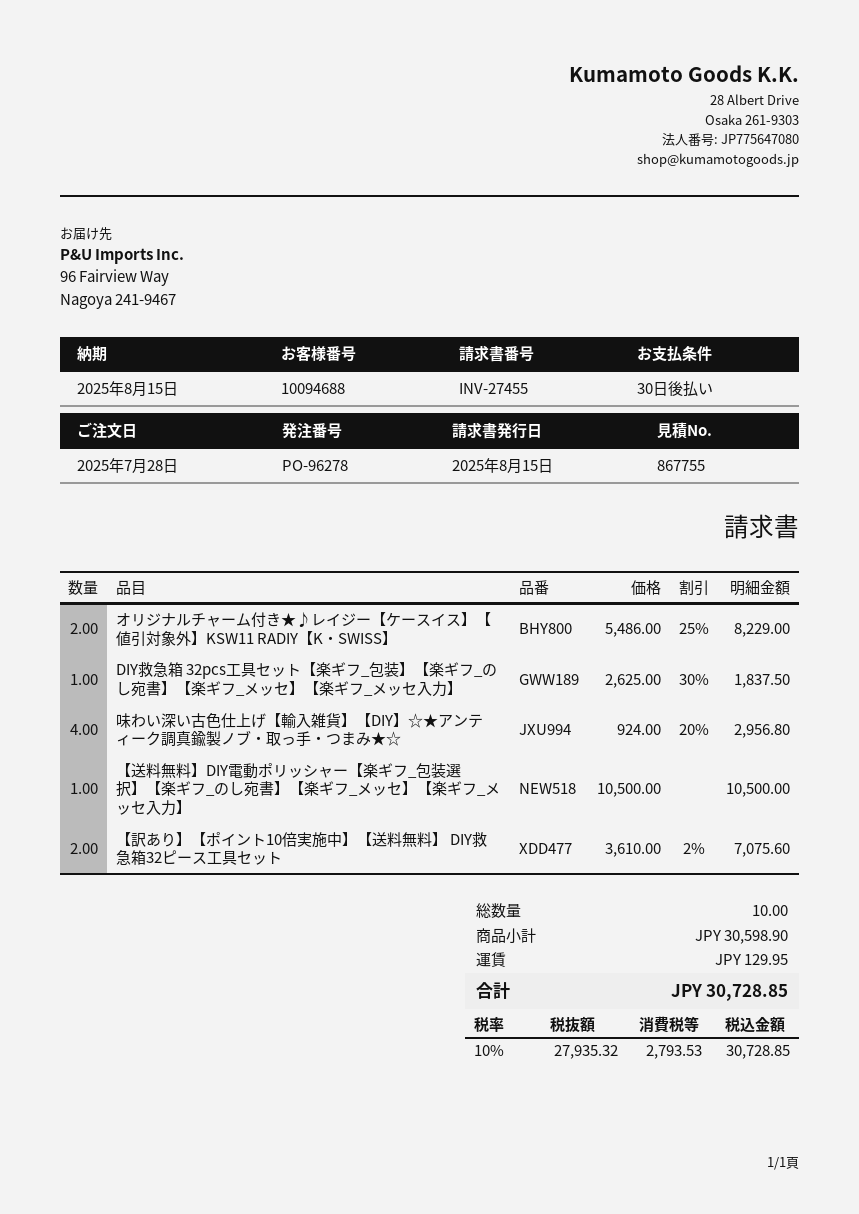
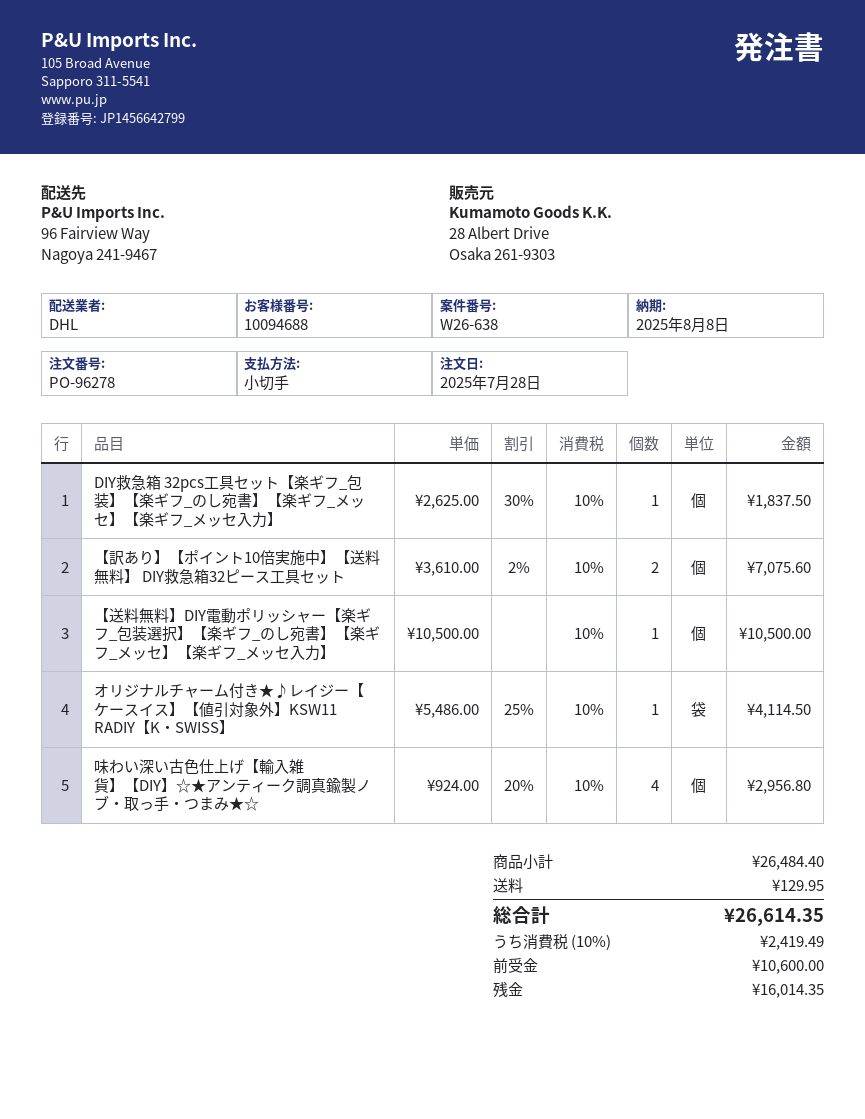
delivery date: 2025-08-15 -> 2025-08-08
オリジナルチャーム付き★♪レイジー【ケースイス】【値引対象外】KSW11 RADIY【K・SWISS】: 2 x 5486.00 - 25% = 8229.00 -> 1 x 5486.00 - 25% = 4114.50
subtotal: 30598.90 -> 26484.40
tax: 10% = 2793.53 -> 10% = 2419.49
total: 30728.85 -> 26614.35

